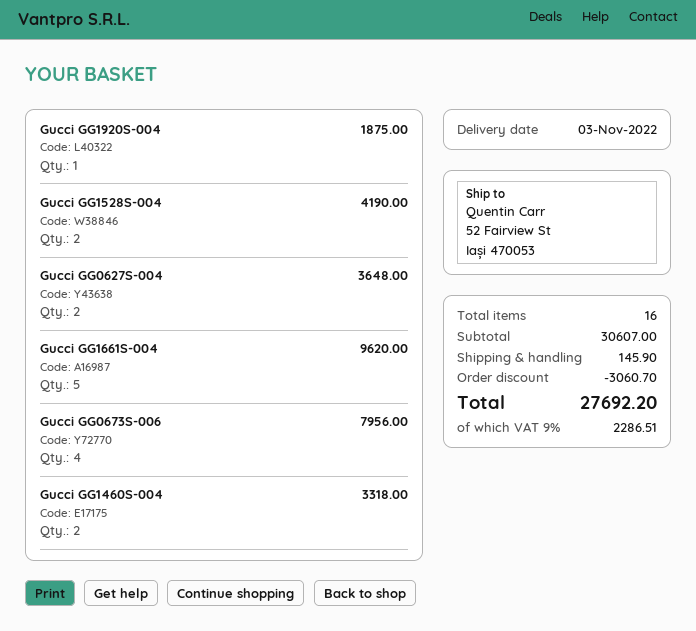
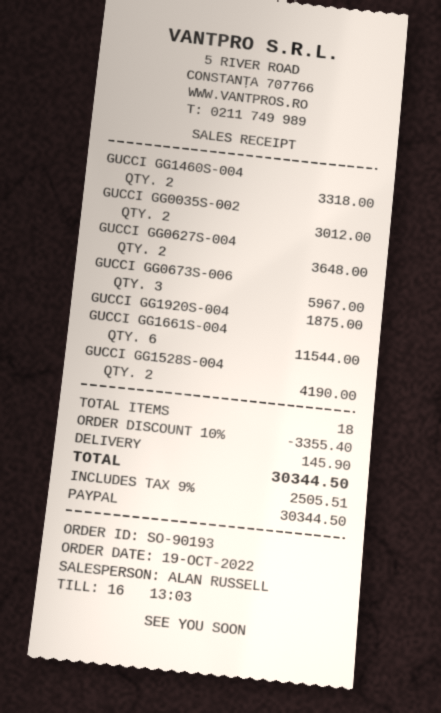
Gucci GG1661S-004: 5 for 9620.00 -> 6 for 11544.00
Gucci GG0673S-006: 4 for 7956.00 -> 3 for 5967.00
GUCCI GG0035S-002: none -> 2 for 3012.00
total quantity: 16 -> 18
discount: 3060.70 -> 3355.40
tax: 9% = 2286.51 -> 9% = 2505.51
total: 27692.20 -> 30344.50

